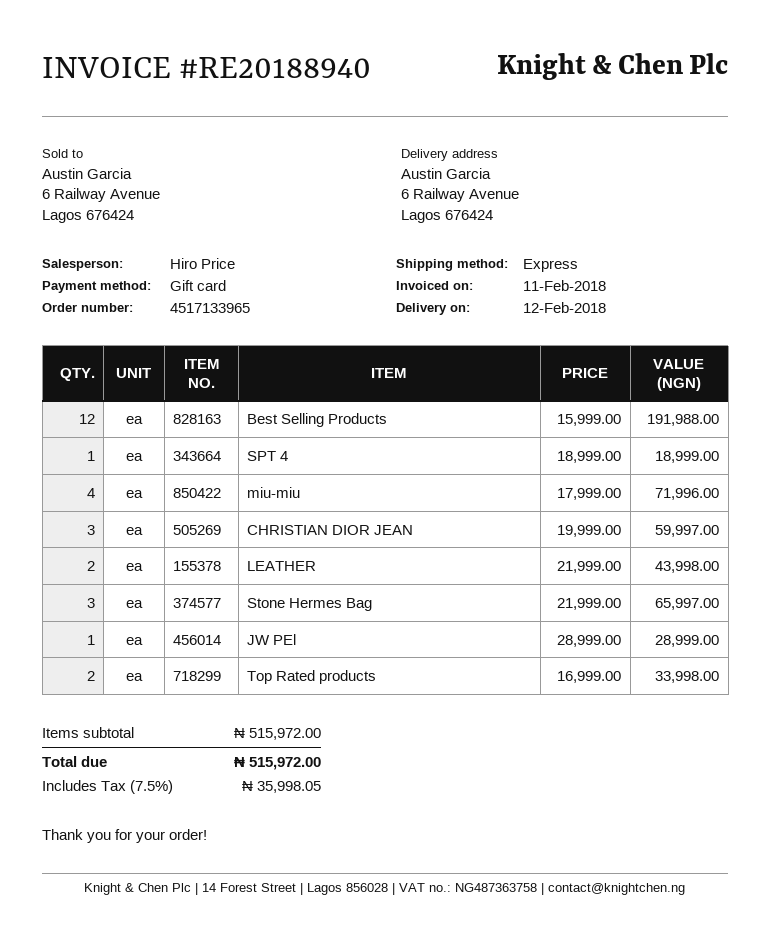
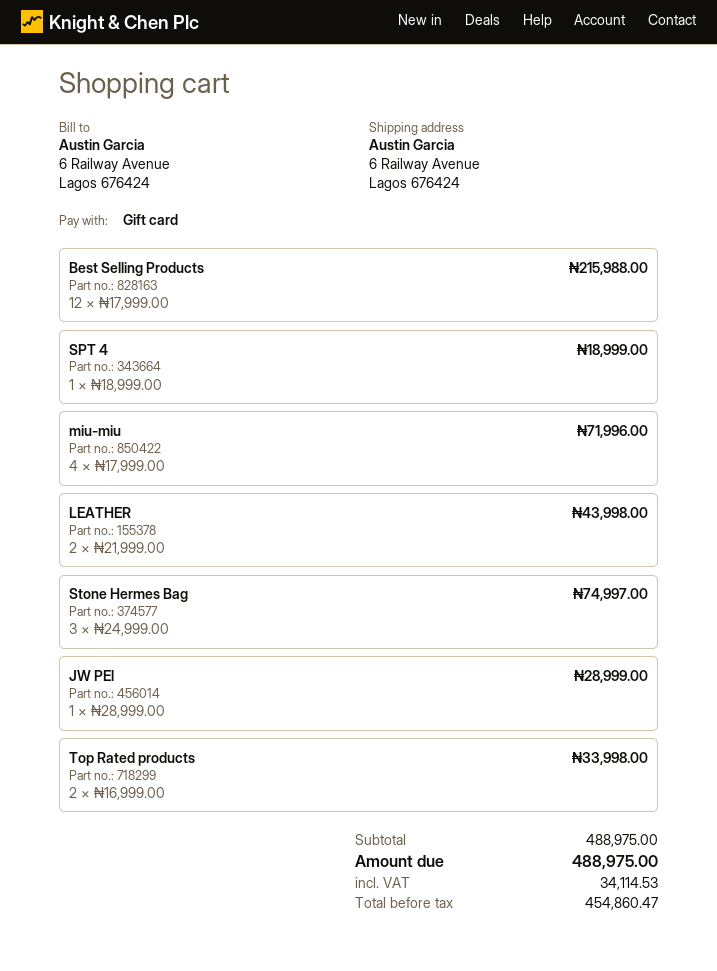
Best Selling Products: 12 x 15999.00 = 191988.00 -> 12 x 17999.00 = 215988.00
CHRISTIAN DIOR JEAN: 3 x 19999.00 = 59997.00 -> none
Stone Hermes Bag: 3 x 21999.00 = 65997.00 -> 3 x 24999.00 = 74997.00
subtotal: 515972.00 -> 488975.00
tax: 35998.05 -> 34114.53
total: 515972.00 -> 488975.00

